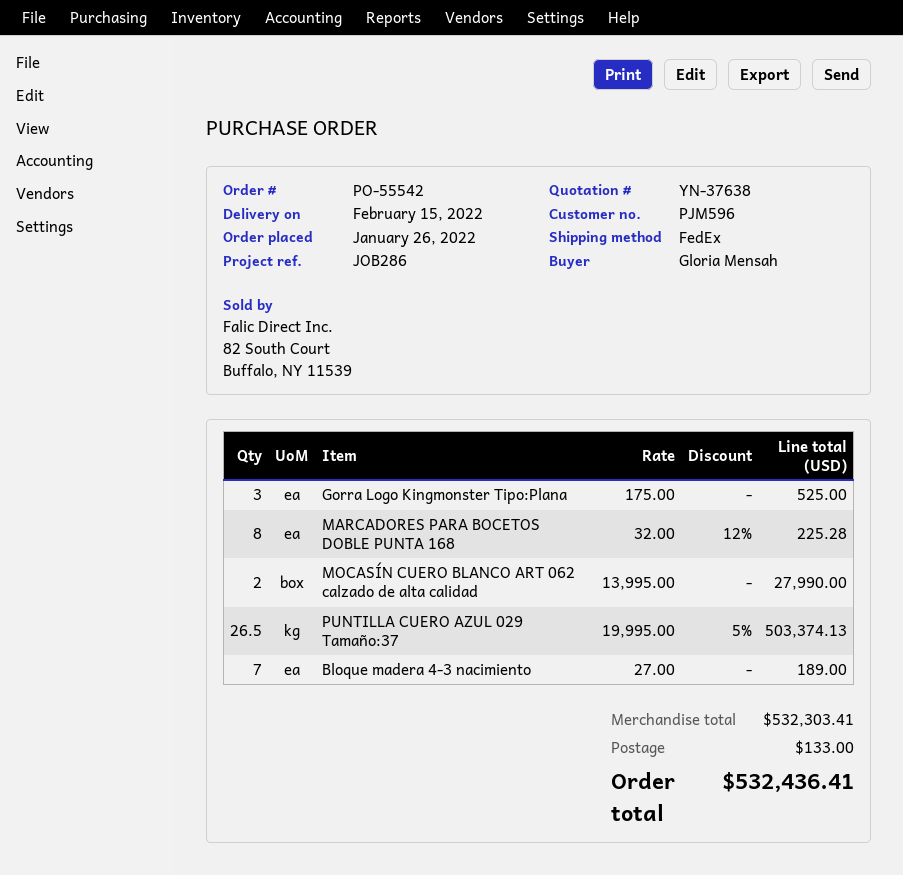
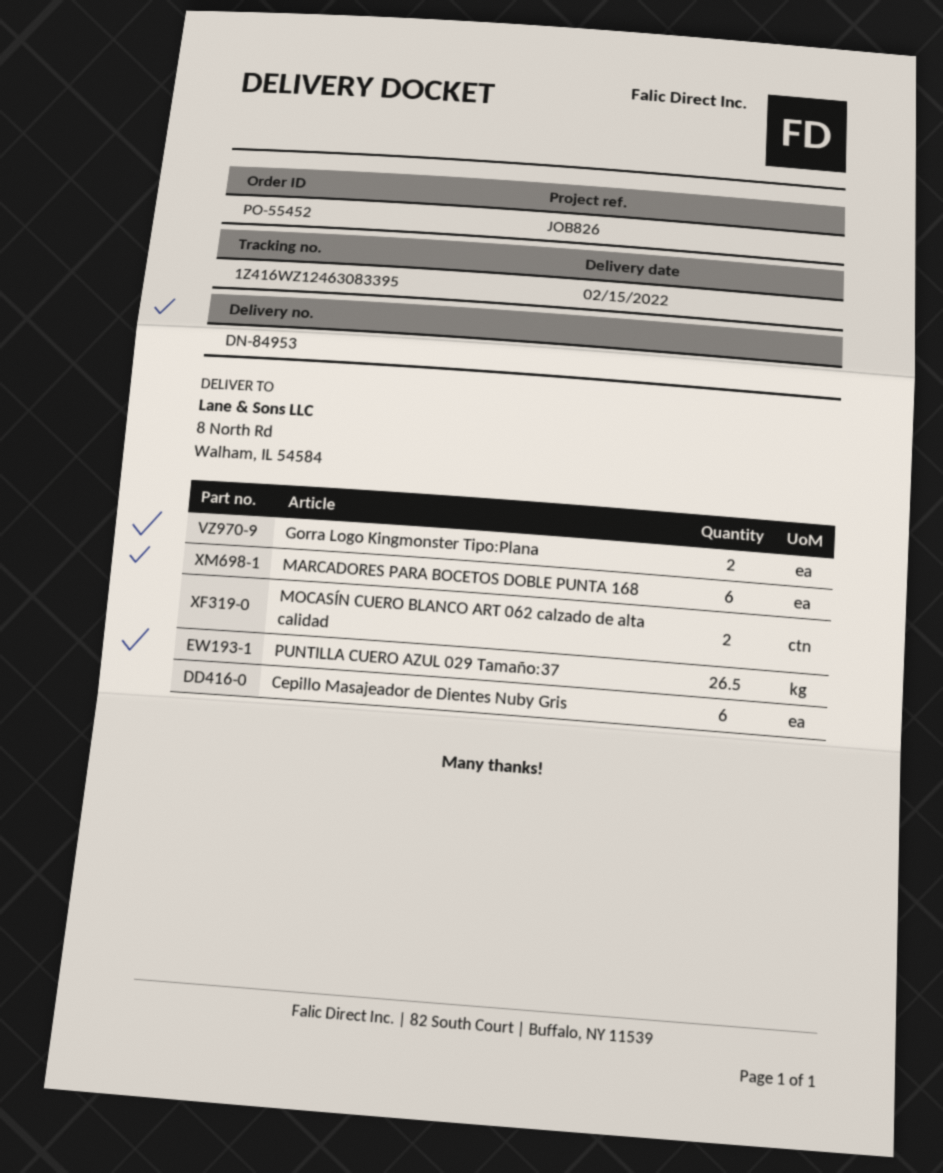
order number: PO-55542 -> PO-55452
reference: JOB286 -> JOB826
Gorra Logo Kingmonster Tipo:Plana: 3 -> 2
MARCADORES PARA BOCETOS DOBLE PUNTA 168: 8 -> 6
Bloque madera 4-3 nacimiento: 7 -> none
Cepillo Masajeador de Dientes Nuby Gris: none -> 6

